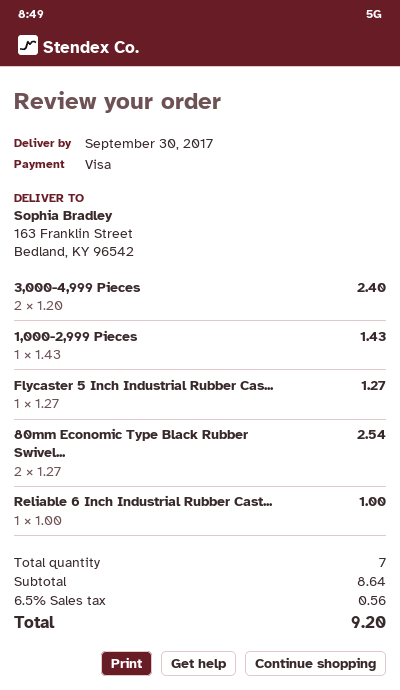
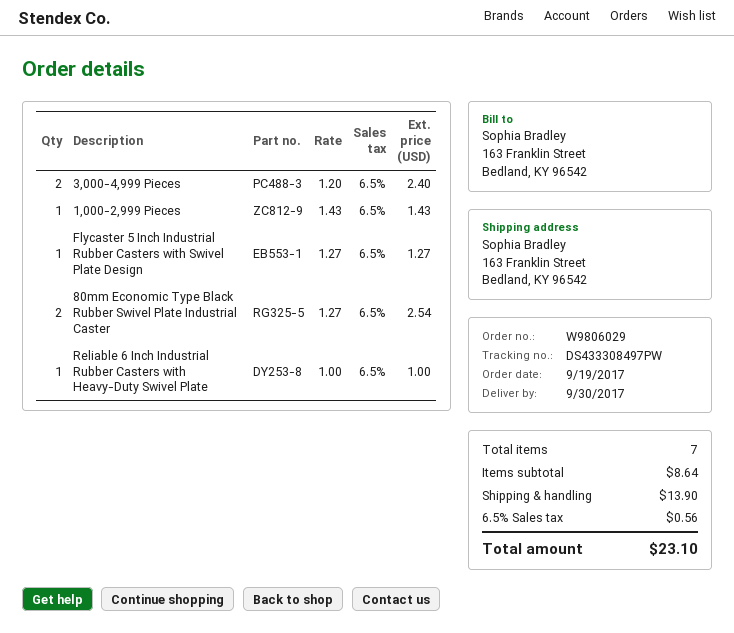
shipping: none -> 13.90
total: 9.20 -> 23.10

